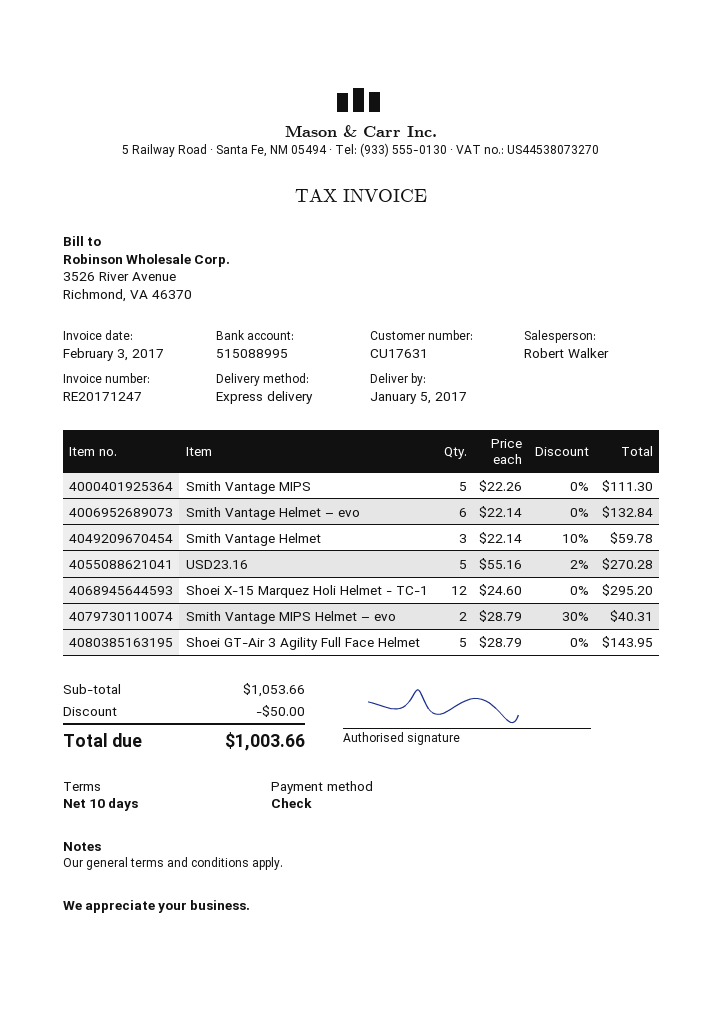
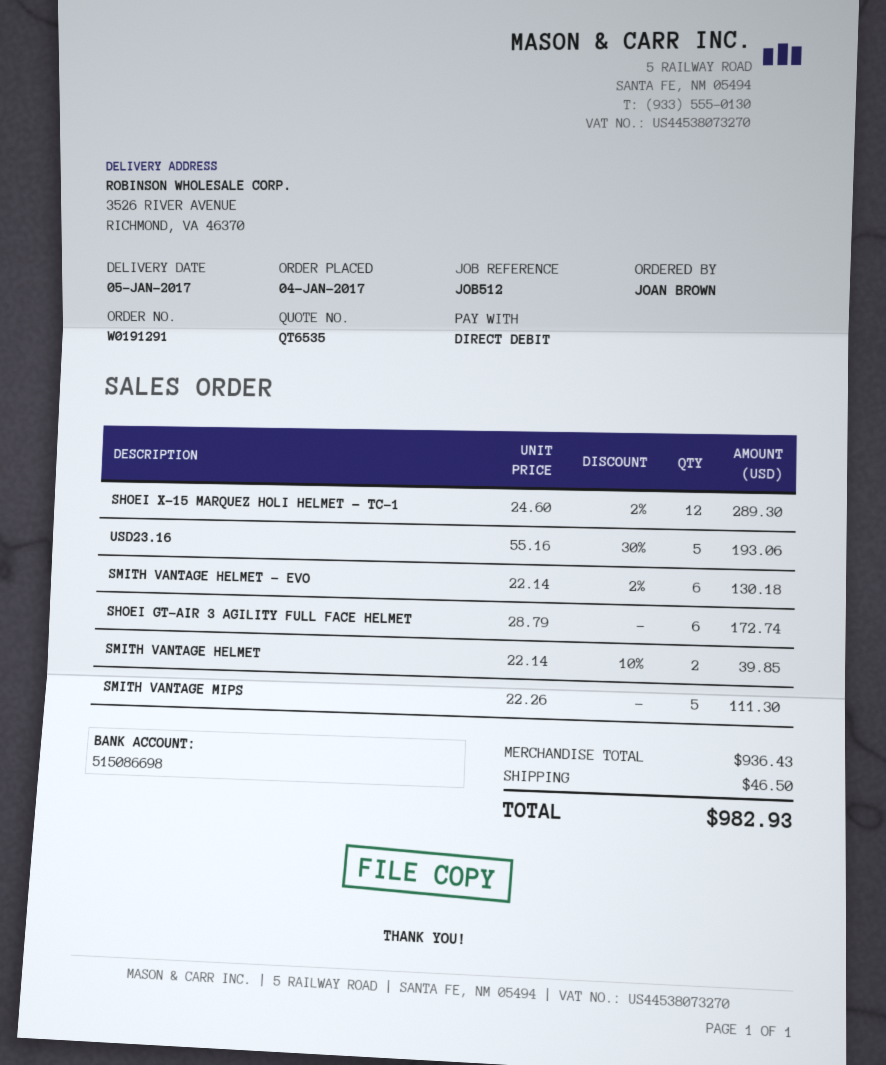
payment method: cheque -> direct debit
bank account: 515088995 -> 515086698
Smith Vantage Helmet – evo: 6 x 22.14 = 132.84 -> 6 x 22.14 - 2% = 130.18
Smith Vantage Helmet: 3 x 22.14 - 10% = 59.78 -> 2 x 22.14 - 10% = 39.85
USD23.16: 5 x 55.16 - 2% = 270.28 -> 5 x 55.16 - 30% = 193.06
Shoei X-15 Marquez Holi Helmet - TC-1: 12 x 24.60 = 295.20 -> 12 x 24.60 - 2% = 289.30
Smith Vantage MIPS Helmet – evo: 2 x 28.79 - 30% = 40.31 -> none
Shoei GT-Air 3 Agility Full Face Helmet: 5 x 28.79 = 143.95 -> 6 x 28.79 = 172.74
subtotal: 1053.66 -> 936.43
discount: 50.00 -> none
shipping: none -> 46.50
total: 1003.66 -> 982.93

